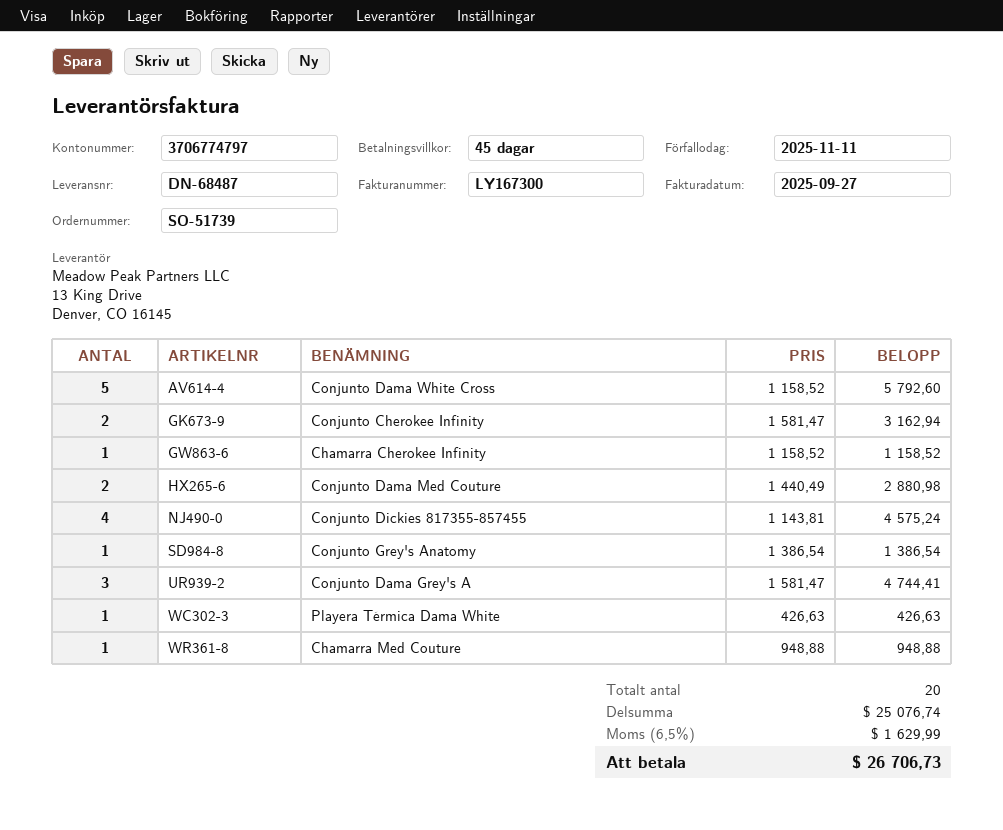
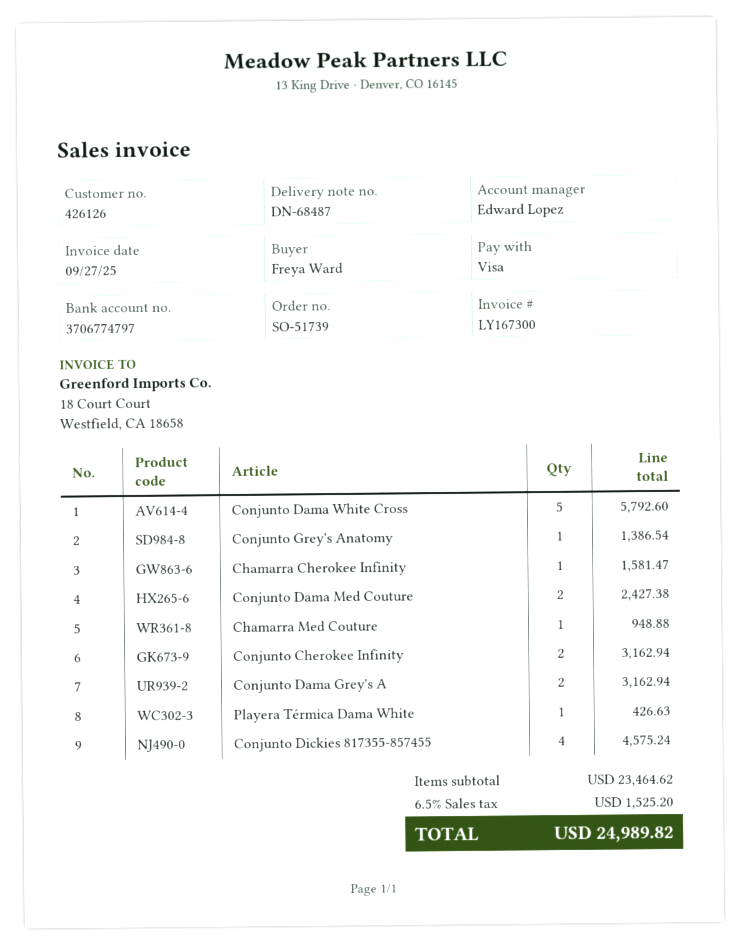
Chamarra Cherokee Infinity: 1 for 1158.52 -> 1 for 1581.47
Conjunto Dama Med Couture: 2 for 2880.98 -> 2 for 2427.38
Conjunto Dama Grey's A: 3 for 4744.41 -> 2 for 3162.94
subtotal: 25076.74 -> 23464.62
tax: 6.5% = 1629.99 -> 6.5% = 1525.20
total: 26706.73 -> 24989.82

